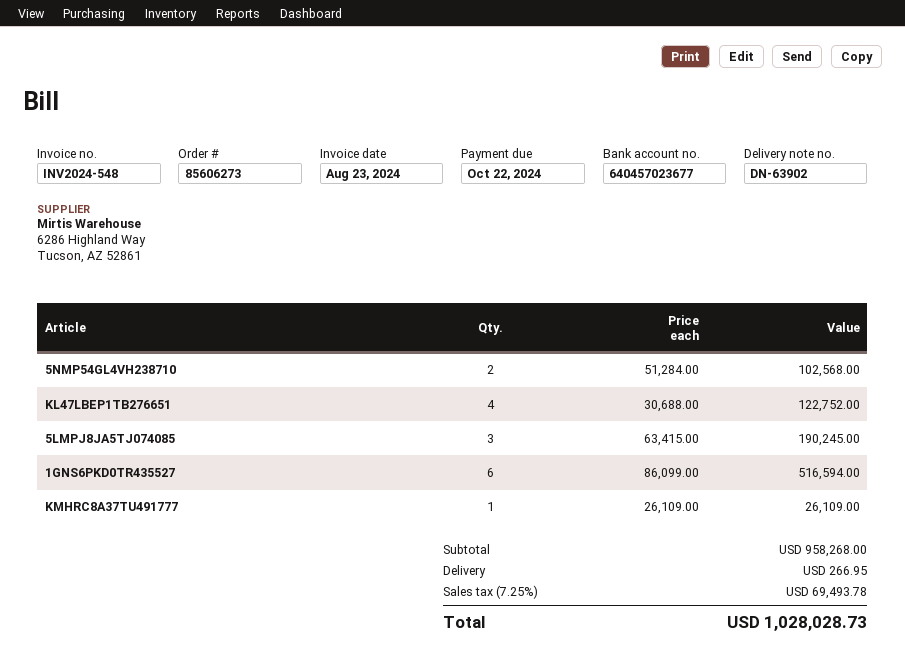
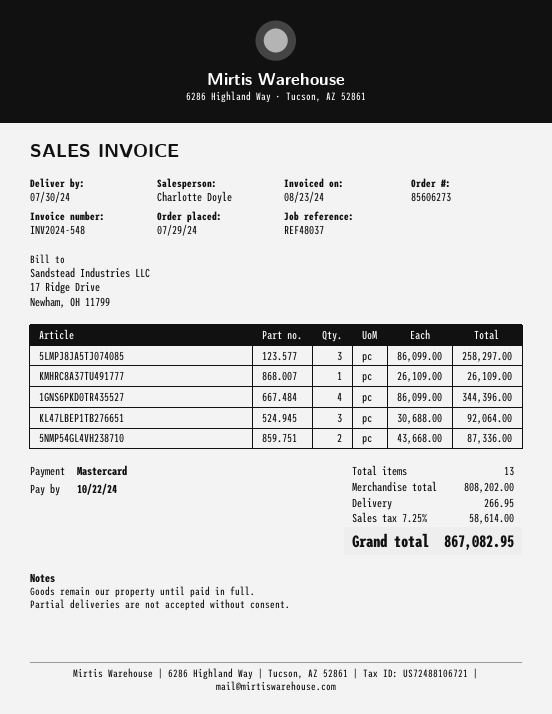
5NMP54GL4VH238710: 2 x 51284.00 = 102568.00 -> 2 x 43668.00 = 87336.00
KL47LBEP1TB276651: 4 x 30688.00 = 122752.00 -> 3 x 30688.00 = 92064.00
5LMPJ8JA5TJ074085: 3 x 63415.00 = 190245.00 -> 3 x 86099.00 = 258297.00
1GNS6PKD0TR435527: 6 x 86099.00 = 516594.00 -> 4 x 86099.00 = 344396.00
subtotal: 958268.00 -> 808202.00
tax: 7.25% = 69493.78 -> 7.25% = 58614.00
total: 1028028.73 -> 867082.95

